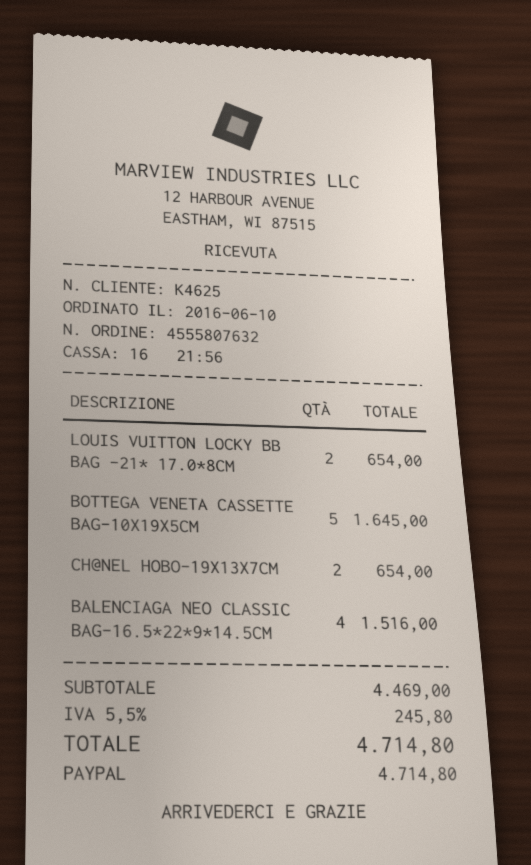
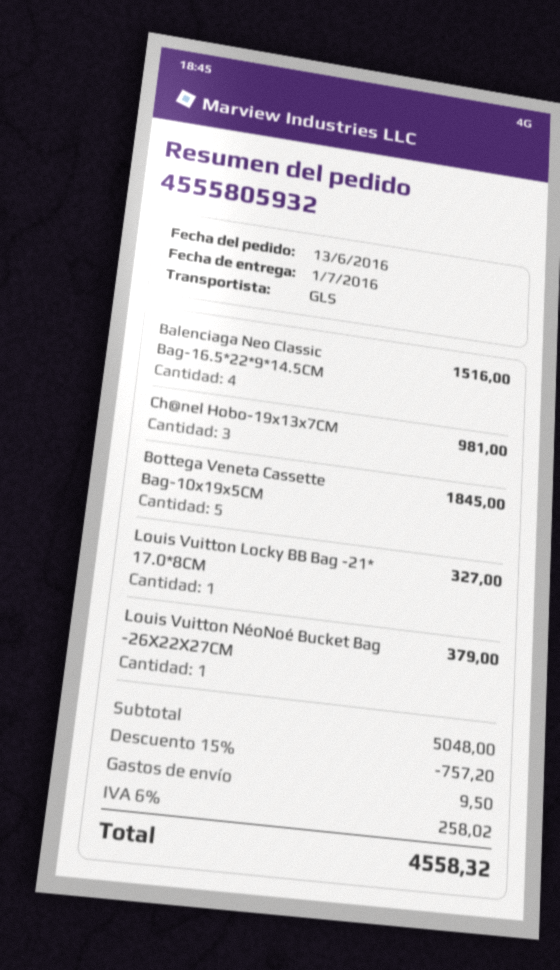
order number: 4555807632 -> 4555805932
order date: 2016-06-10 -> 2016-06-13
LOUIS VUITTON LOCKY BB BAG -21* 17.0*8CM: 2 for 654.00 -> 1 for 327.00
BOTTEGA VENETA CASSETTE BAG-10X19X5CM: 5 for 1645.00 -> 5 for 1845.00
CH@NEL HOBO-19X13X7CM: 2 for 654.00 -> 3 for 981.00
Louis Vuitton NéoNoé Bucket Bag -26X22X27CM: none -> 1 for 379.00
subtotal: 4469.00 -> 5048.00
discount: none -> 15% = 757.20
shipping: none -> 9.50
tax: 5.5% = 245.80 -> 6% = 258.02
total: 4714.80 -> 4558.32

